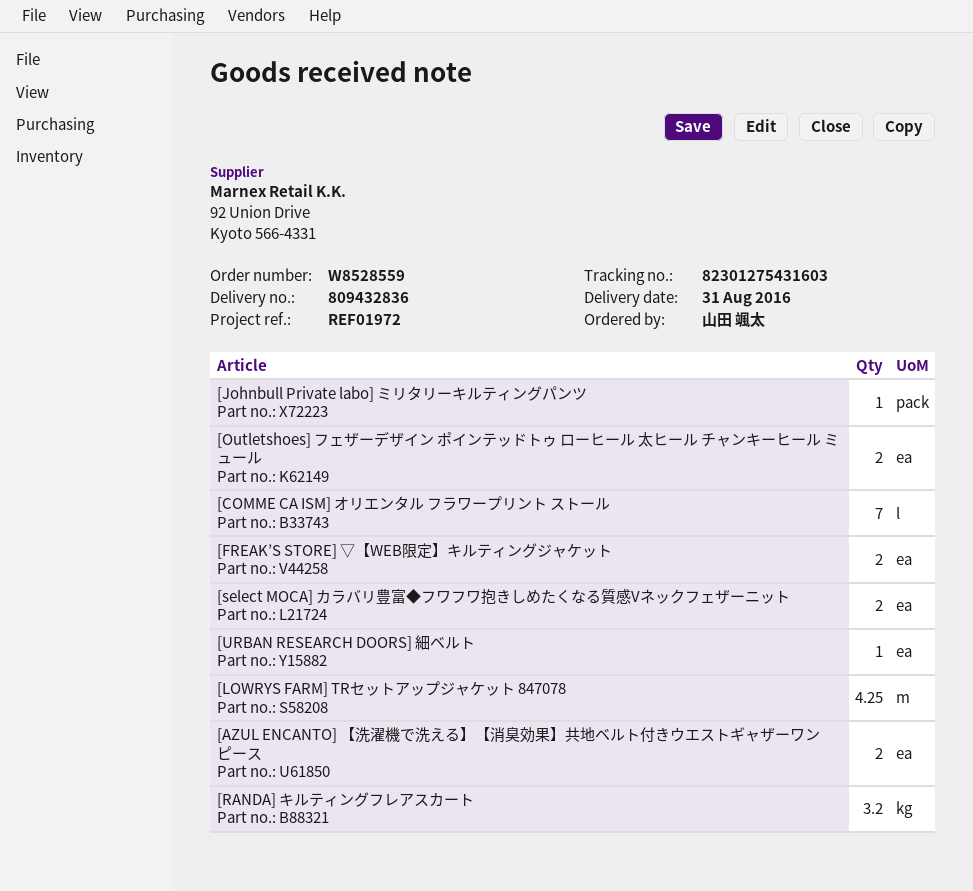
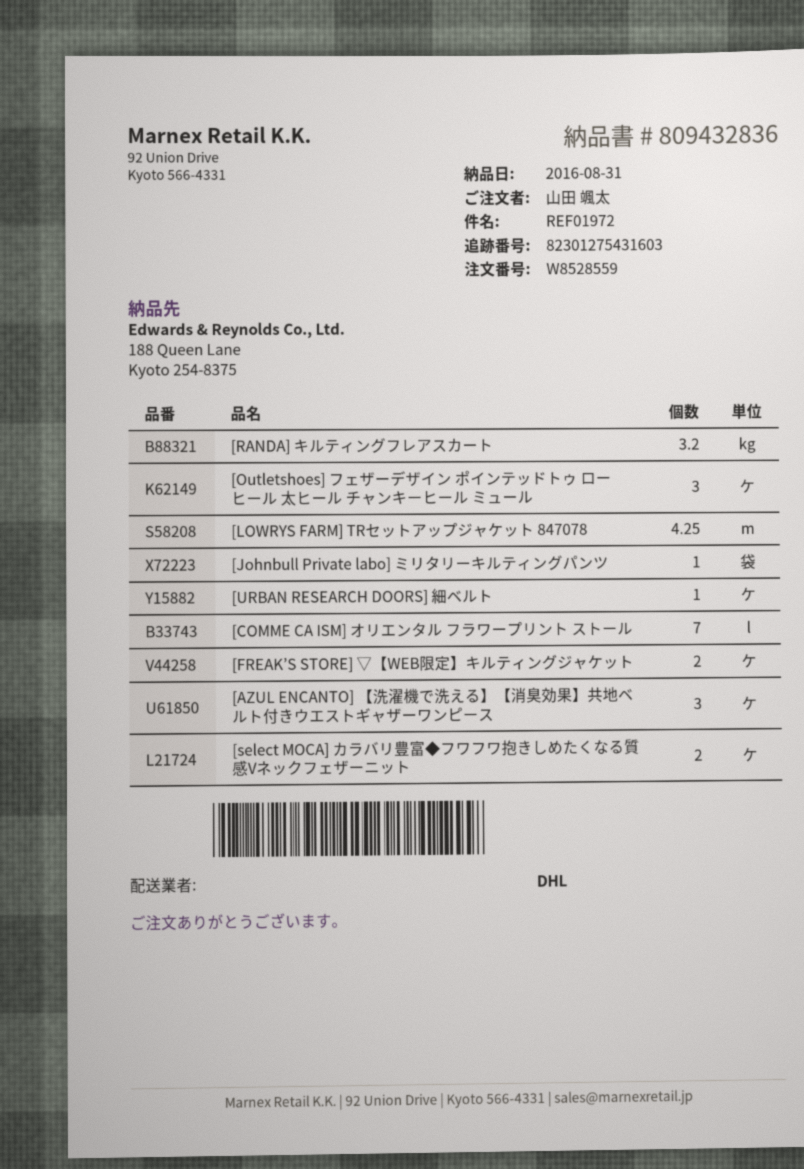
[Outletshoes] フェザーデザイン ポインテッドトゥ ローヒール 太ヒール チャンキーヒール ミュール: 2 -> 3
[AZUL ENCANTO] 【洗濯機で洗える】【消臭効果】共地ベルト付きウエストギャザーワンピース: 2 -> 3

